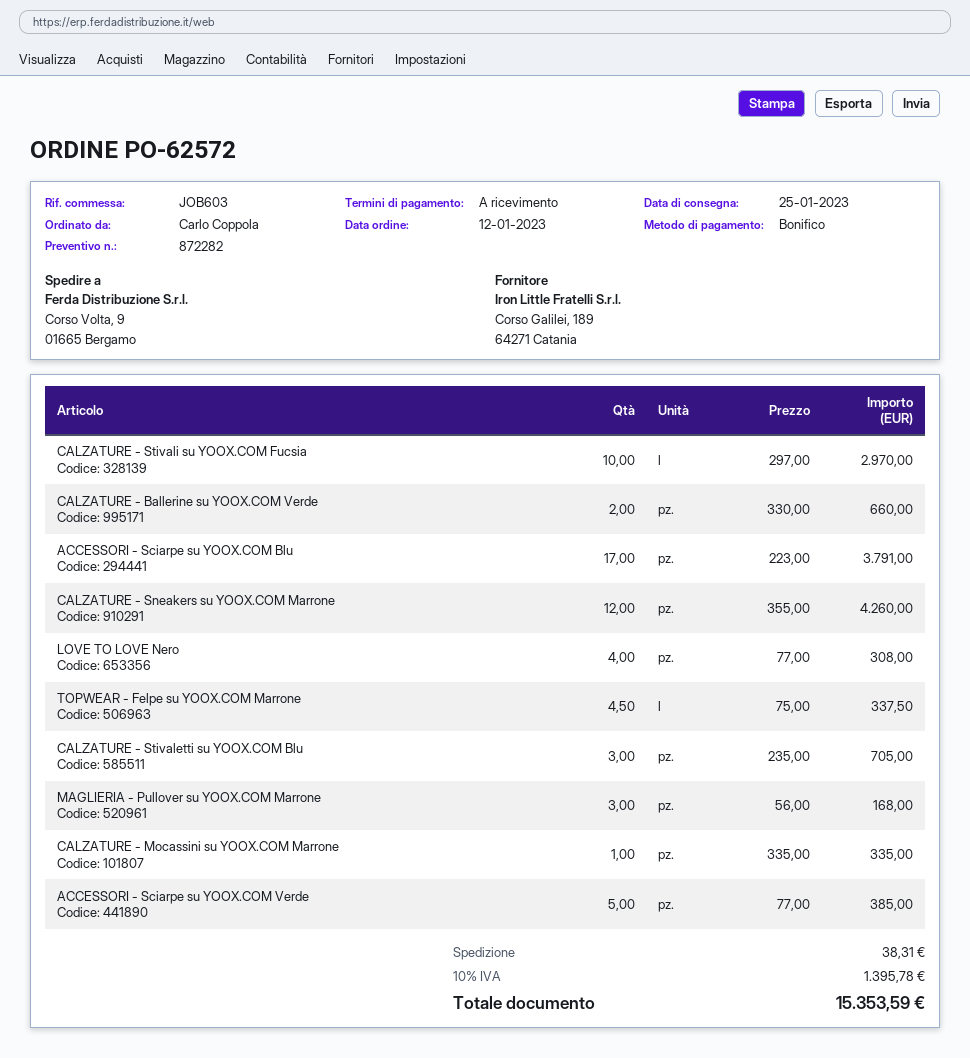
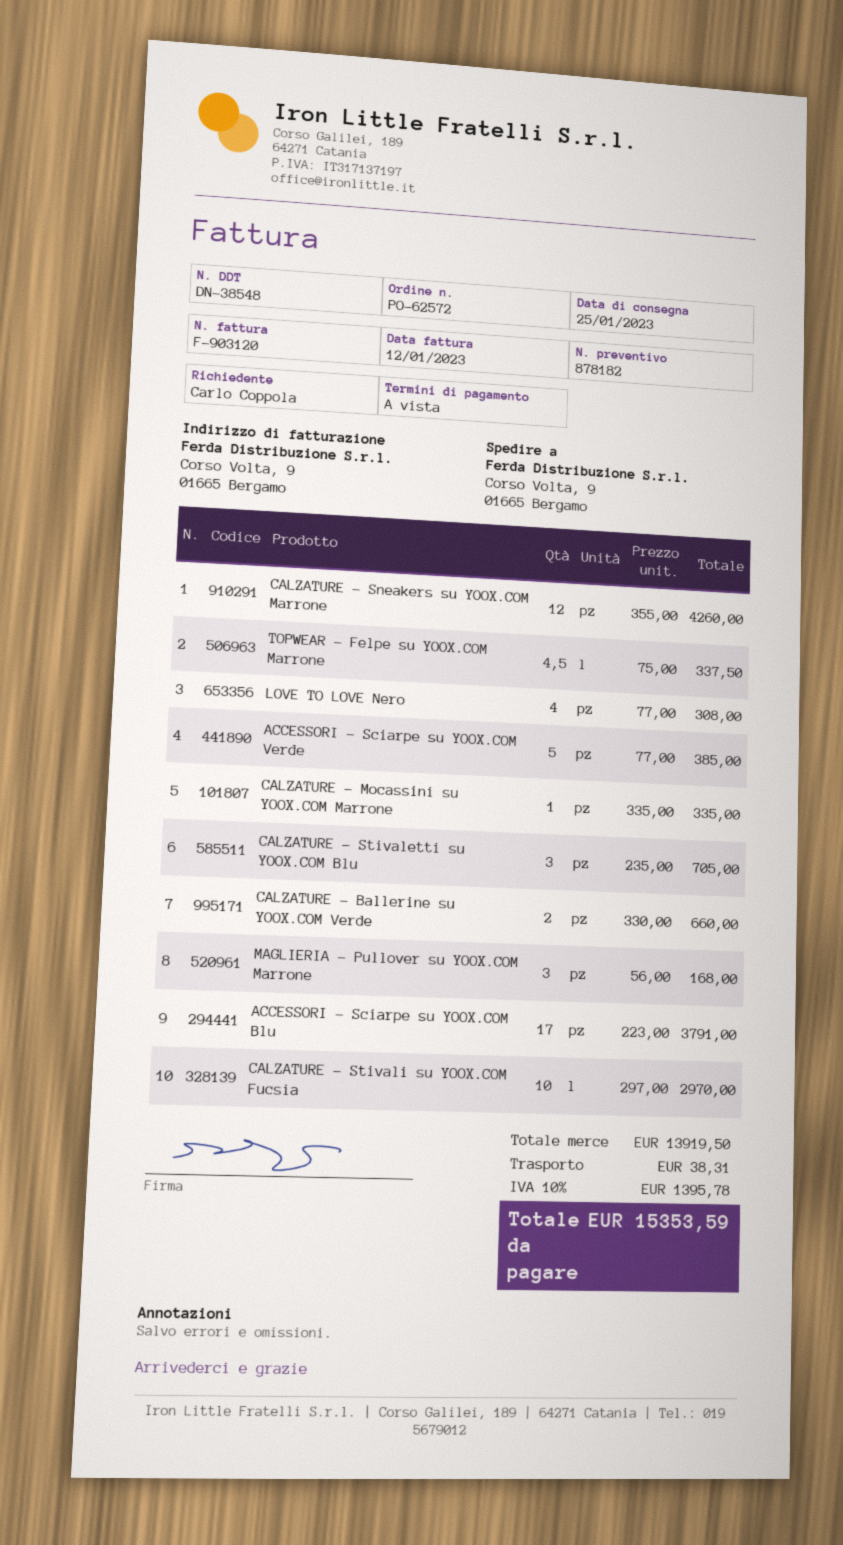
quote number: 872282 -> 878182

